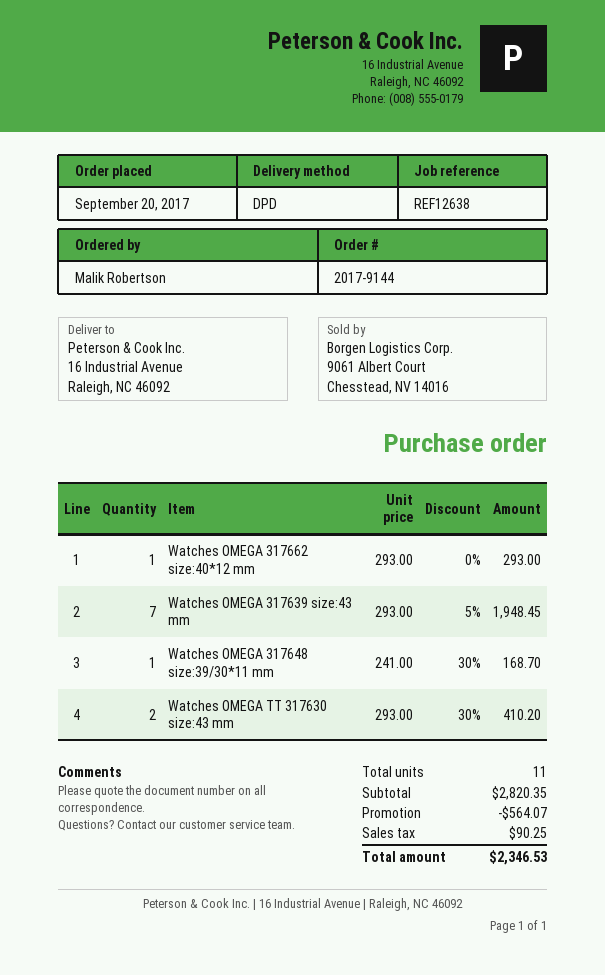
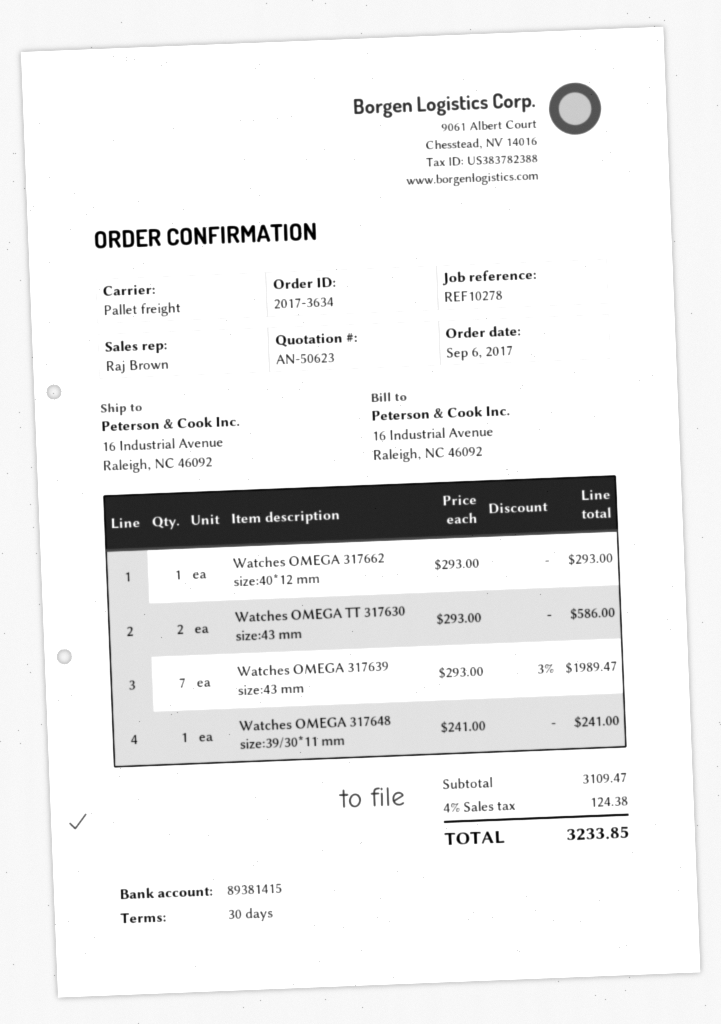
order number: 2017-9144 -> 2017-3634
order date: 2017-09-20 -> 2017-09-06
reference: REF12638 -> REF10278
shipping method: DPD -> pallet freight
Watches OMEGA 317639 size:43 mm: 7 x 293.00 - 5% = 1948.45 -> 7 x 293.00 - 3% = 1989.47
Watches OMEGA 317648 size:39/30*11 mm: 1 x 241.00 - 30% = 168.70 -> 1 x 241.00 = 241.00
Watches OMEGA TT 317630 size:43 mm: 2 x 293.00 - 30% = 410.20 -> 2 x 293.00 = 586.00
subtotal: 2820.35 -> 3109.47
discount: 564.07 -> none
tax: 90.25 -> 124.38
total: 2346.53 -> 3233.85

